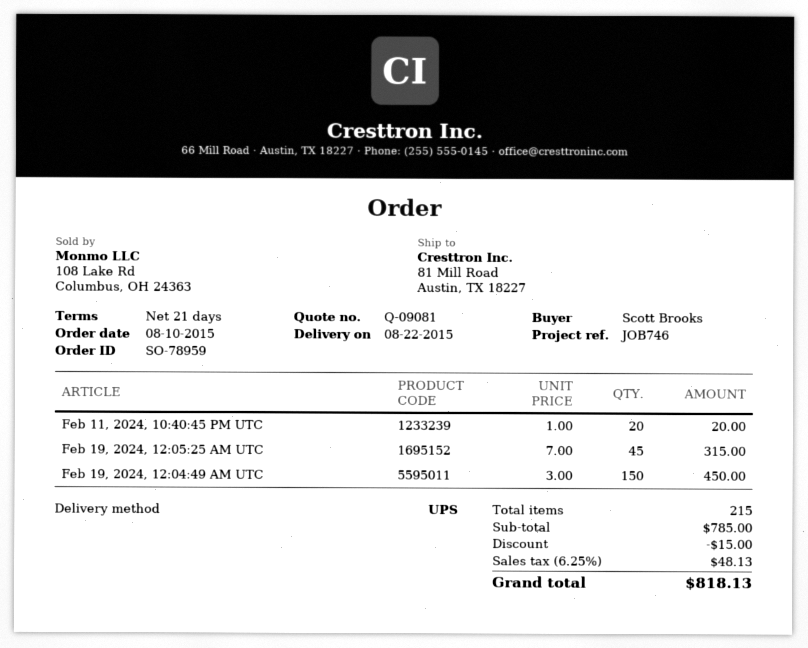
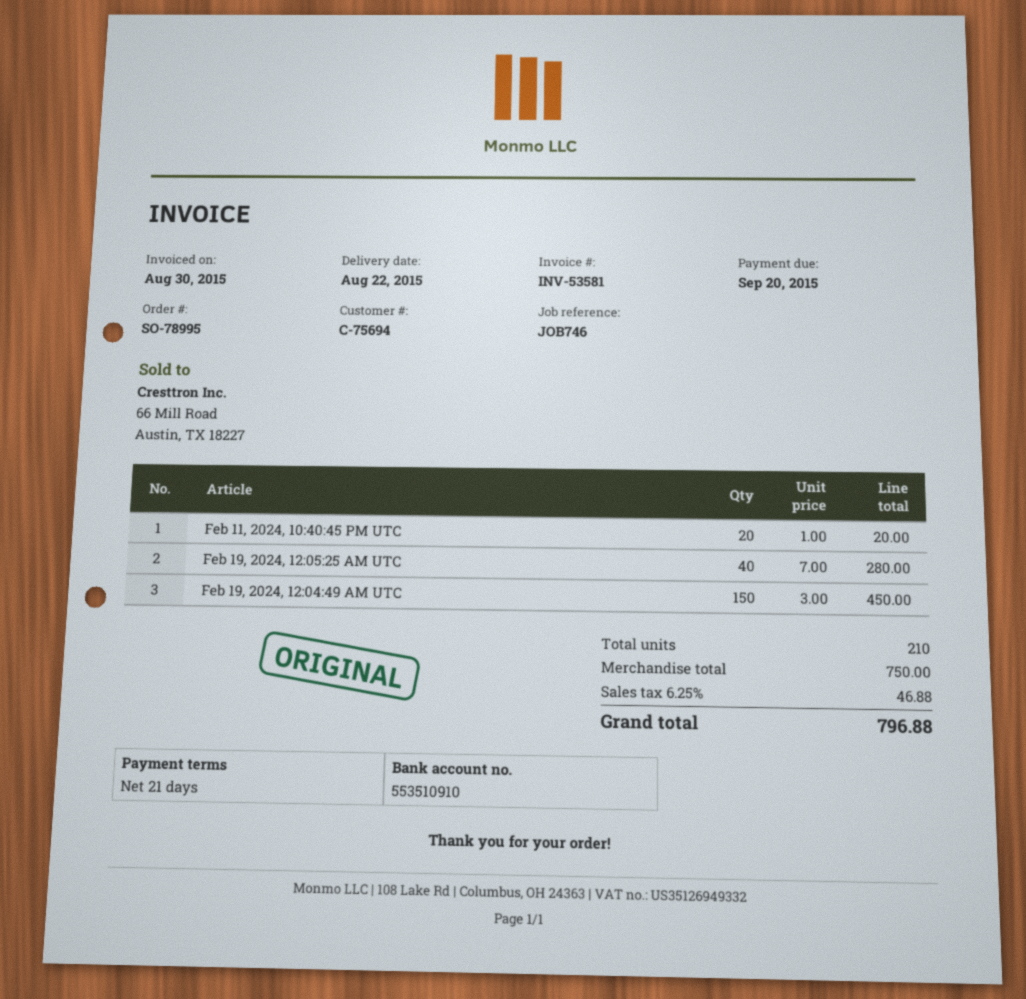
order number: SO-78959 -> SO-78995
Feb 19, 2024, 12:05:25 AM UTC: 45 x 7.00 = 315.00 -> 40 x 7.00 = 280.00
total quantity: 215 -> 210
subtotal: 785.00 -> 750.00
discount: 15.00 -> none
tax: 6.25% = 48.13 -> 6.25% = 46.88
total: 818.13 -> 796.88

